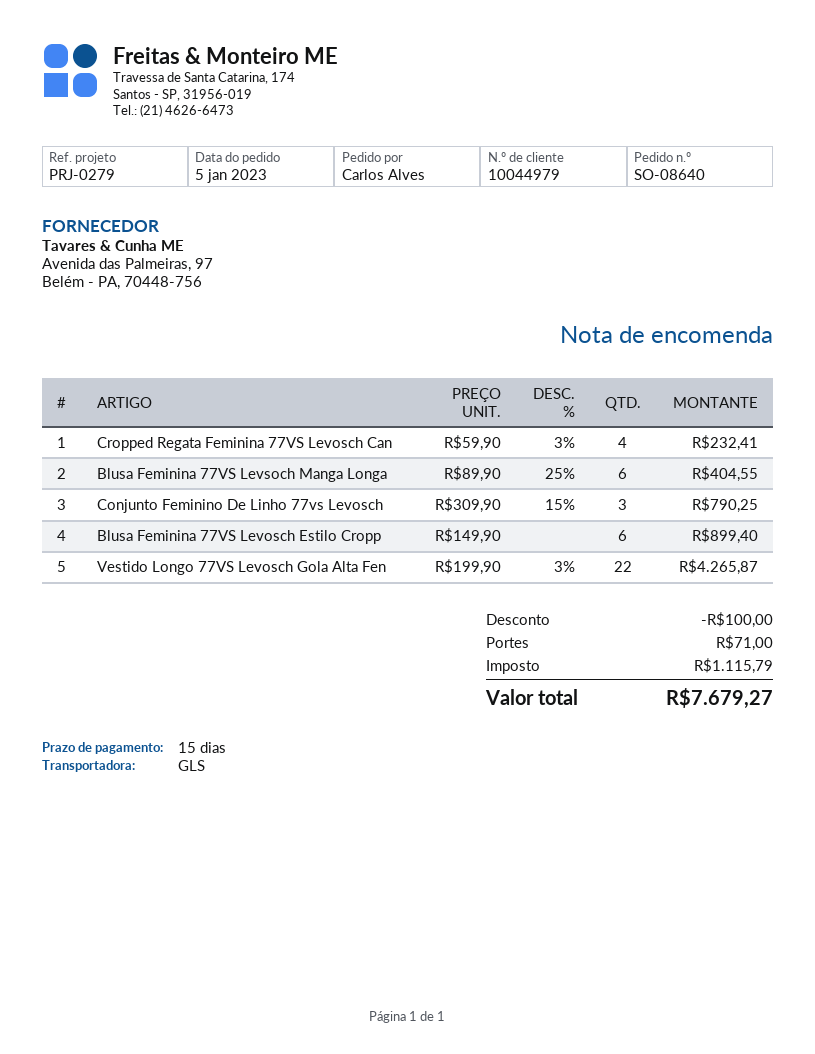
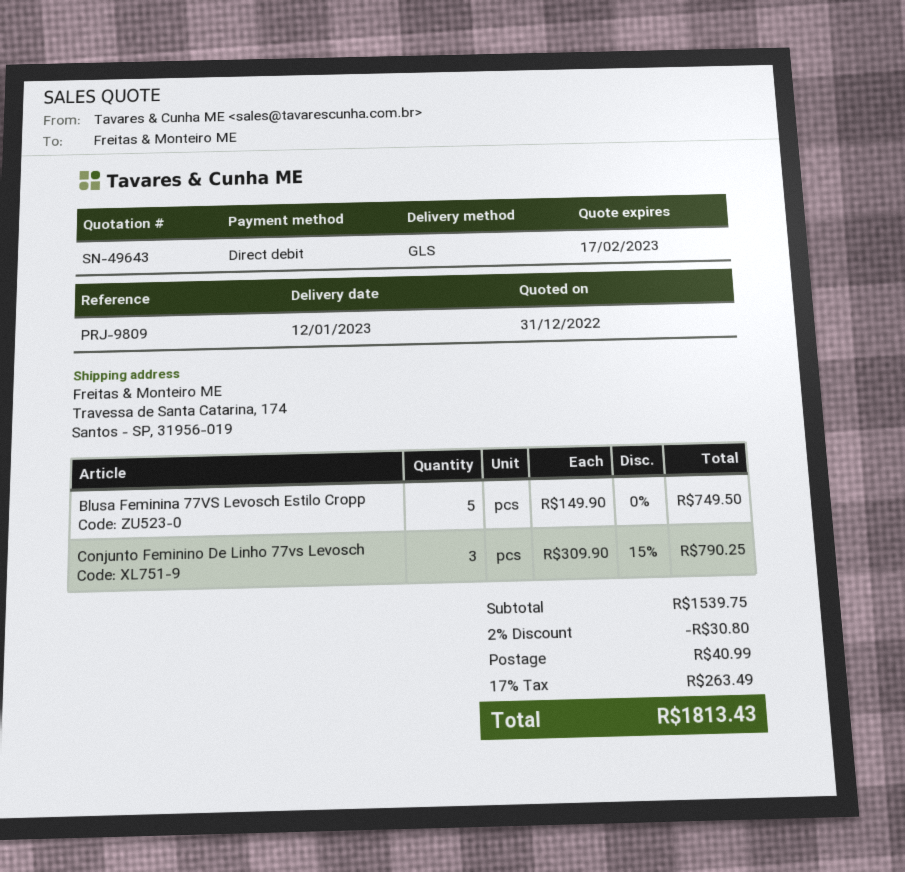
reference: PRJ-0279 -> PRJ-9809
Cropped Regata Feminina 77VS Levosch Can: 4 x 59.90 - 3% = 232.41 -> none
Blusa Feminina 77VS Levsoch Manga Longa: 6 x 89.90 - 25% = 404.55 -> none
Blusa Feminina 77VS Levosch Estilo Cropp: 6 x 149.90 = 899.40 -> 5 x 149.90 = 749.50
Vestido Longo 77VS Levosch Gola Alta Fen: 22 x 199.90 - 3% = 4265.87 -> none
discount: 100.00 -> 30.80
shipping: 71.00 -> 40.99
tax: 1115.79 -> 263.49
total: 7679.27 -> 1813.43

